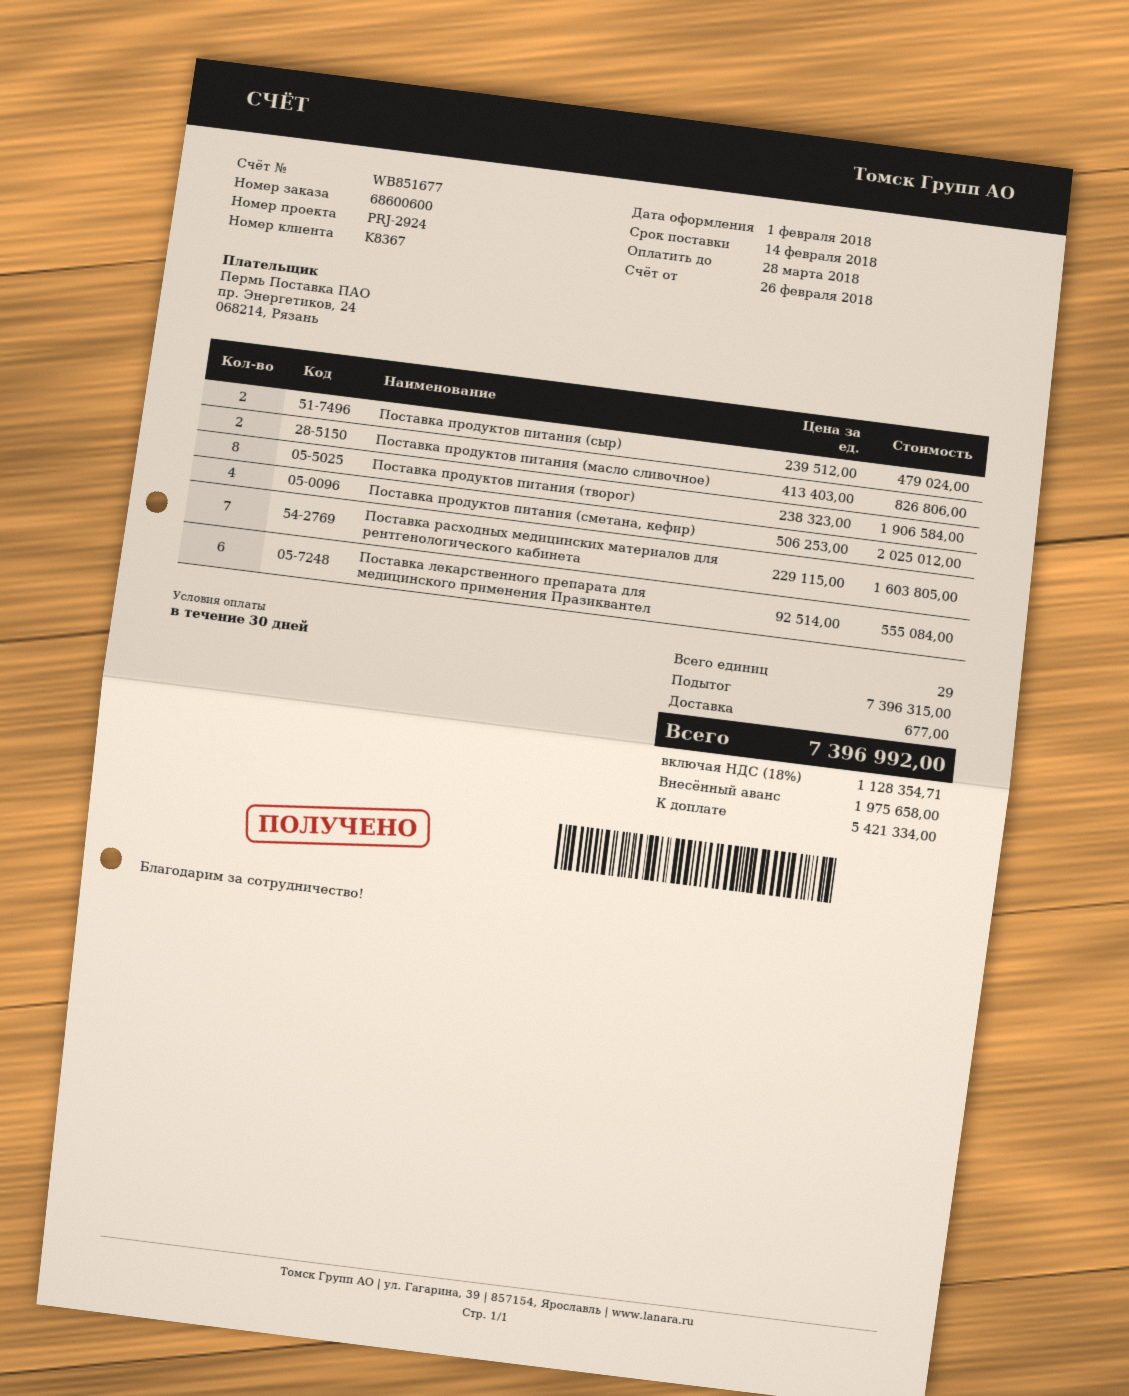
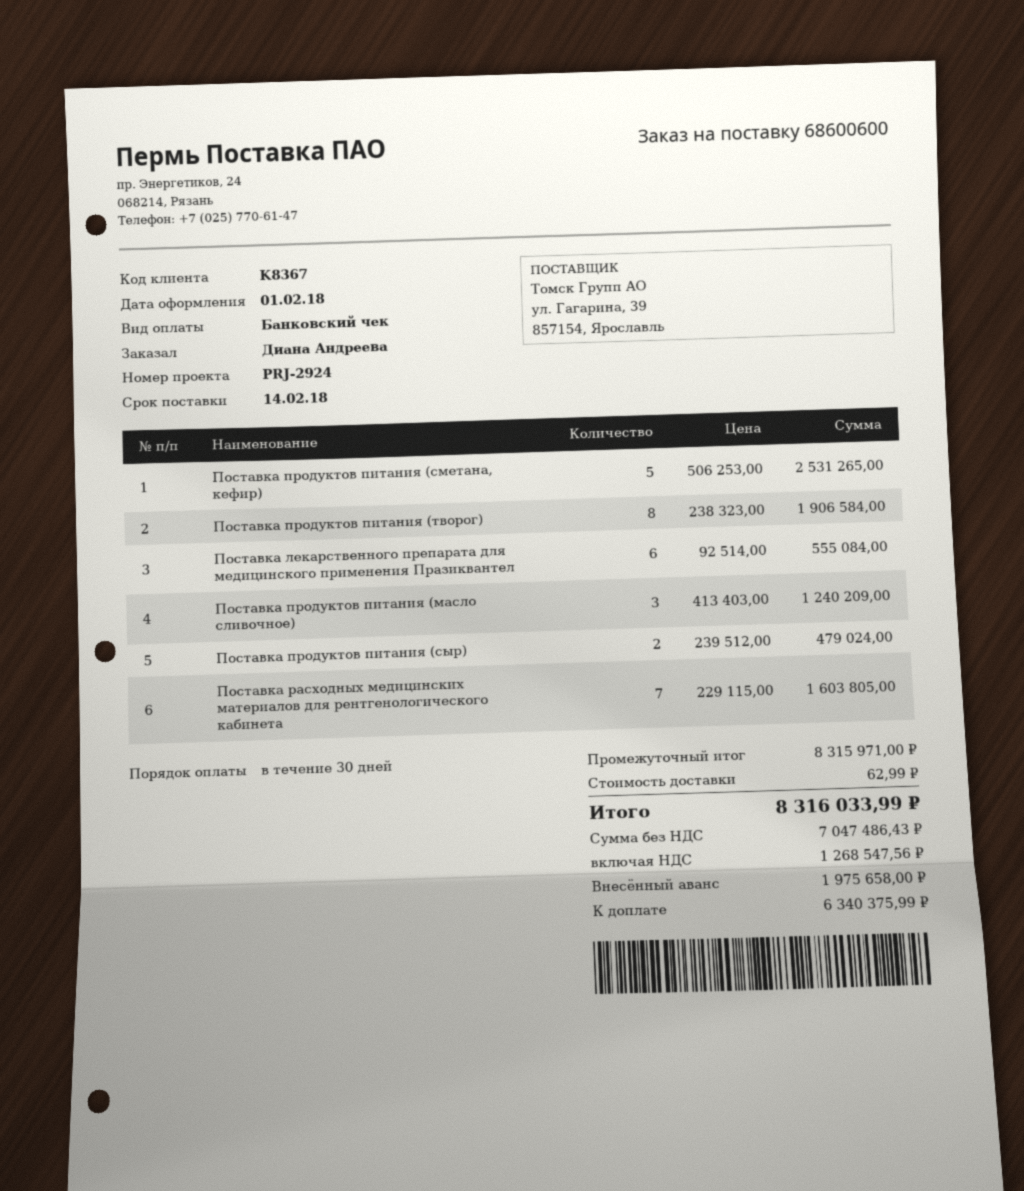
Поставка продуктов питания (масло сливочное): 2 x 413403.00 = 826806.00 -> 3 x 413403.00 = 1240209.00
Поставка продуктов питания (сметана, кефир): 4 x 506253.00 = 2025012.00 -> 5 x 506253.00 = 2531265.00
subtotal: 7396315.00 -> 8315971.00
shipping: 677.00 -> 62.99
tax: 1128354.71 -> 1268547.56
total: 7396992.00 -> 8316033.99
balance: 5421334.00 -> 6340375.99

